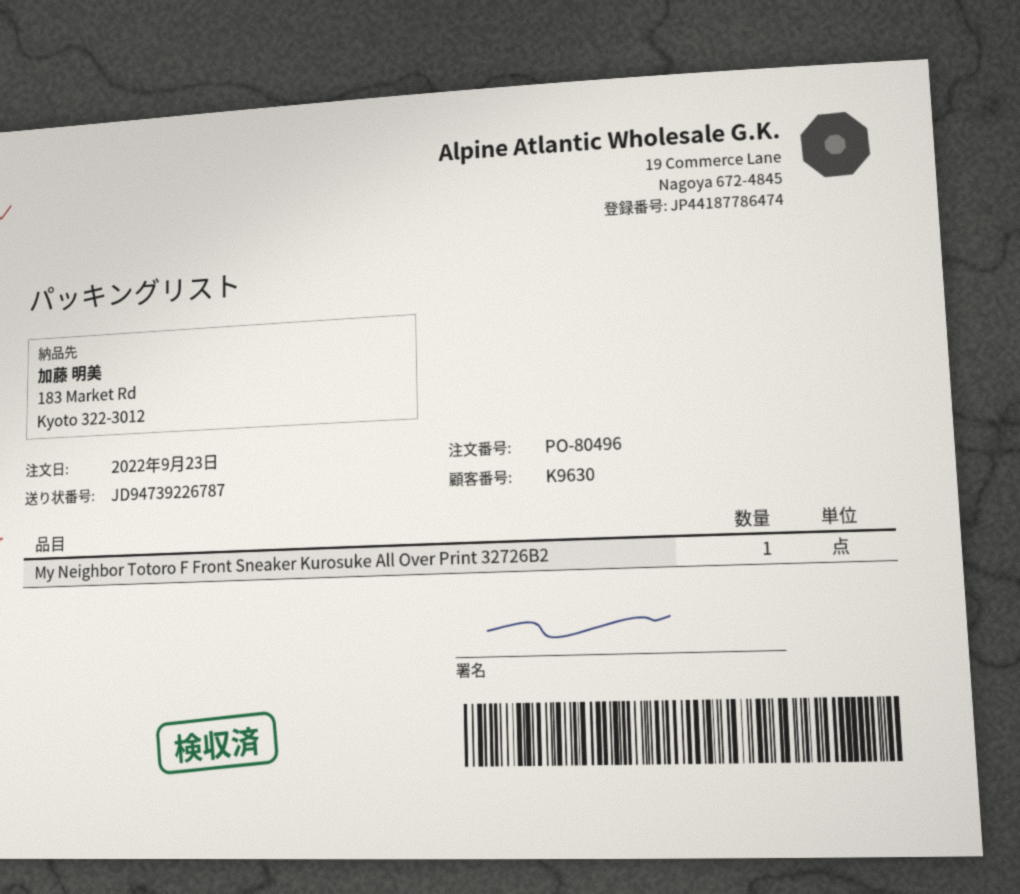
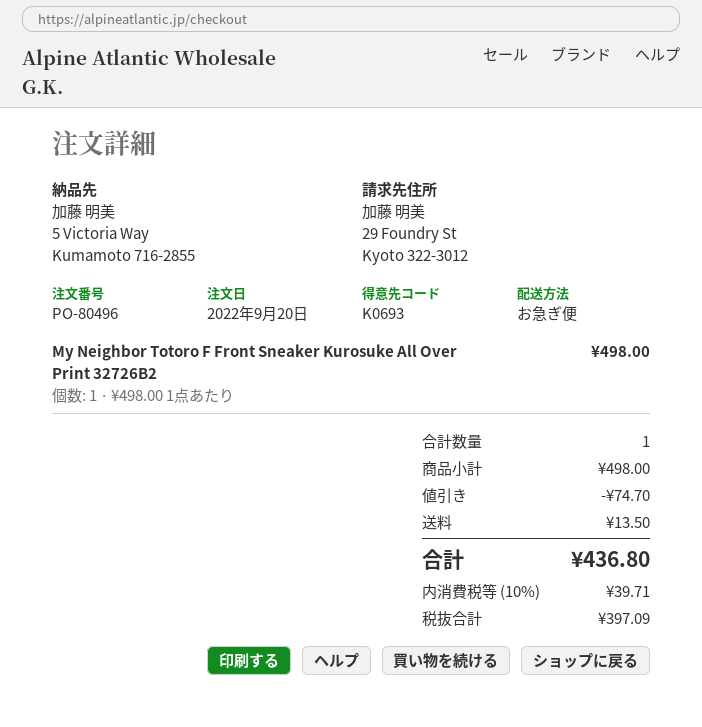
order date: 2022-09-23 -> 2022-09-20
customer number: K9630 -> K0693
ship to: 183 Market Rd, Kyoto 322-3012 -> 5 Victoria Way, Kumamoto 716-2855

